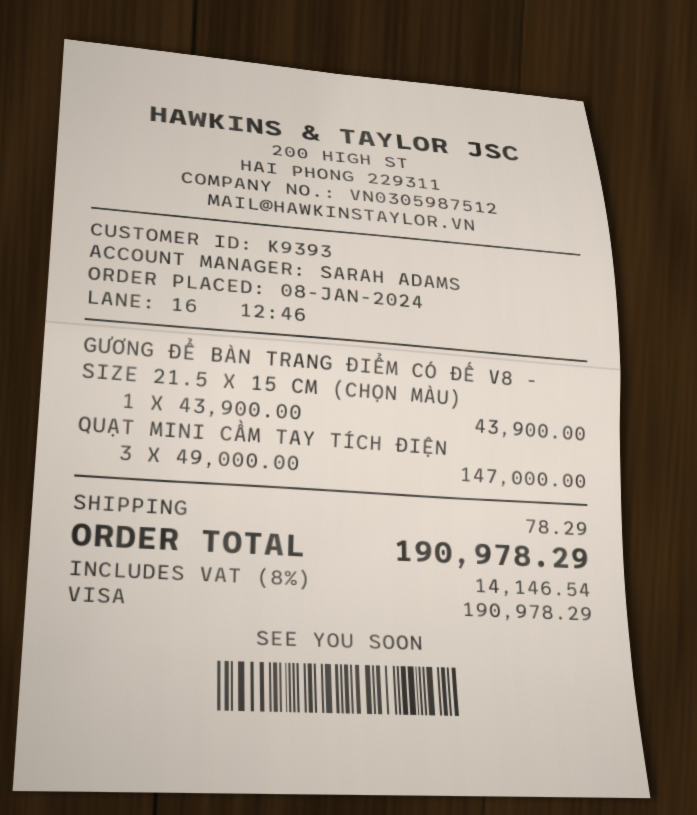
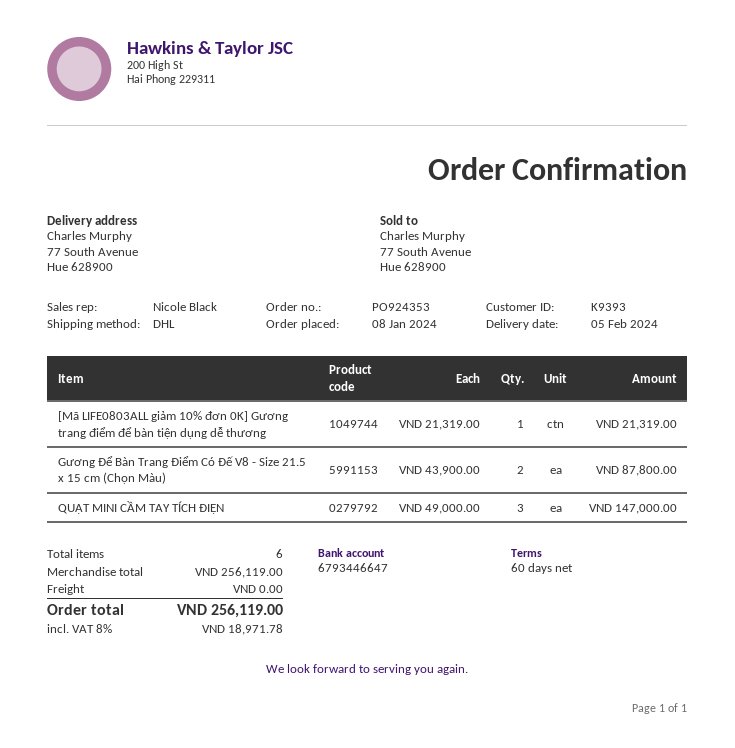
sales rep: SARAH ADAMS -> Nicole Black
GƯƠNG ĐỂ BÀN TRANG ĐIỂM CÓ ĐẾ V8 - SIZE 21.5 X 15 CM (CHỌN MÀU): 1 x 43900.00 = 43900.00 -> 2 x 43900.00 = 87800.00
[Mã LIFE0803ALL giảm 10% đơn 0K] Gương trang điểm để bàn tiện dụng dễ thương: none -> 1 x 21319.00 = 21319.00
shipping: 78.29 -> 0.00
tax: 8% = 14146.54 -> 8% = 18971.78
total: 190978.29 -> 256119.00

